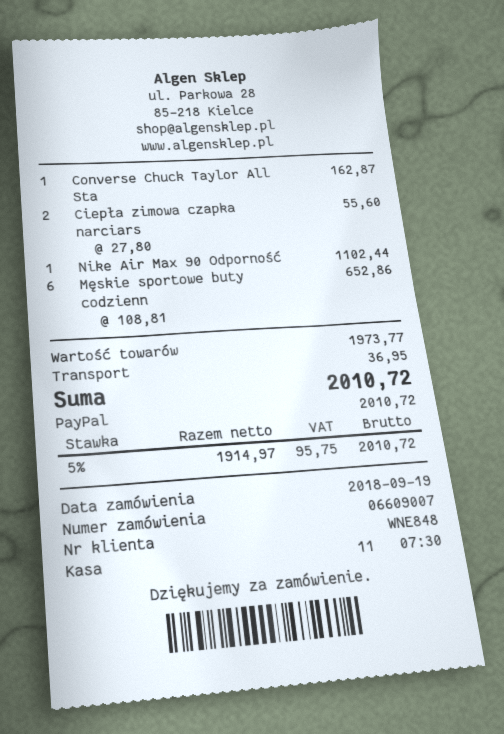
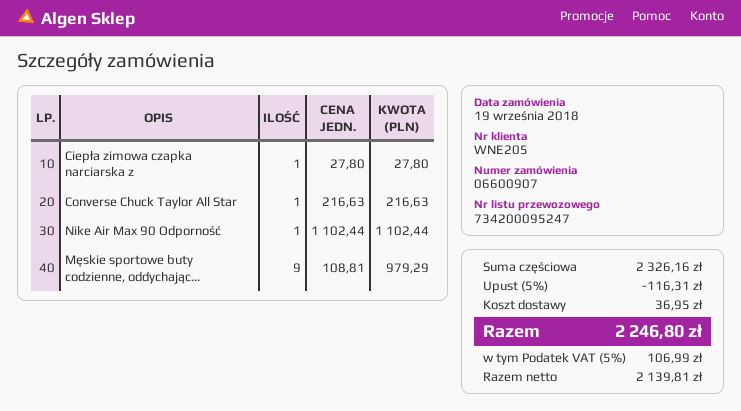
order number: 06609007 -> 06600907
customer number: WNE848 -> WNE205
Converse Chuck Taylor All Sta: 1 x 162.87 = 162.87 -> 1 x 216.63 = 216.63
Ciepła zimowa czapka narciars: 2 x 27.80 = 55.60 -> 1 x 27.80 = 27.80
Męskie sportowe buty codzienn: 6 x 108.81 = 652.86 -> 9 x 108.81 = 979.29
subtotal: 1973.77 -> 2326.16
discount: none -> 5% = 116.31
net: 1914.97 -> 2139.81
tax: 5% = 95.75 -> 5% = 106.99
total: 2010.72 -> 2246.80

